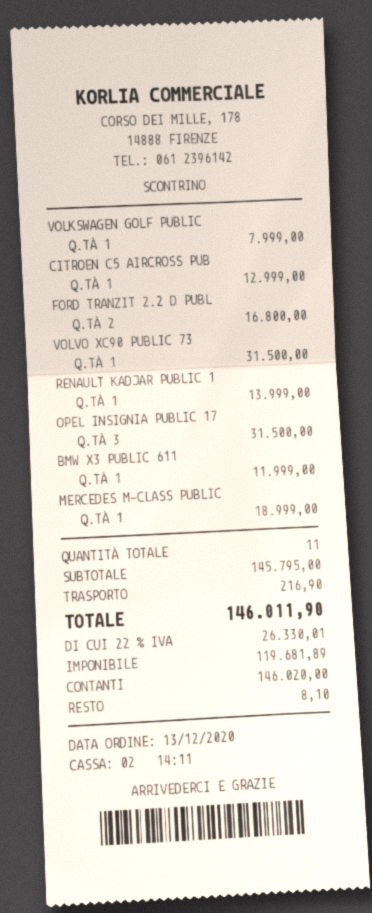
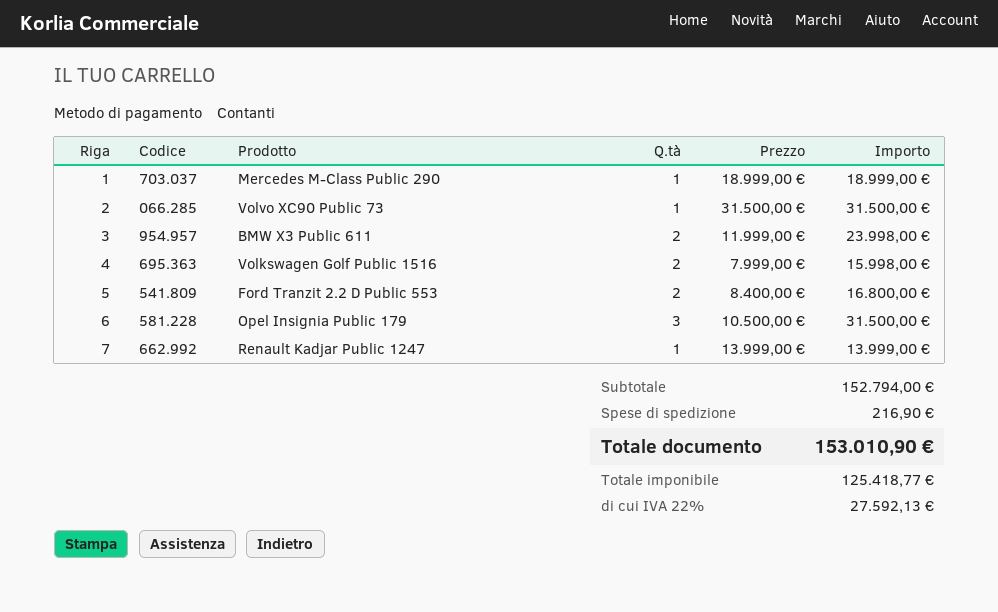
VOLKSWAGEN GOLF PUBLIC: 1 for 7999.00 -> 2 for 15998.00
CITROEN C5 AIRCROSS PUB: 1 for 12999.00 -> none
BMW X3 PUBLIC 611: 1 for 11999.00 -> 2 for 23998.00
subtotal: 145795.00 -> 152794.00
net: 119681.89 -> 125418.77
tax: 22% = 26330.01 -> 22% = 27592.13
total: 146011.90 -> 153010.90

